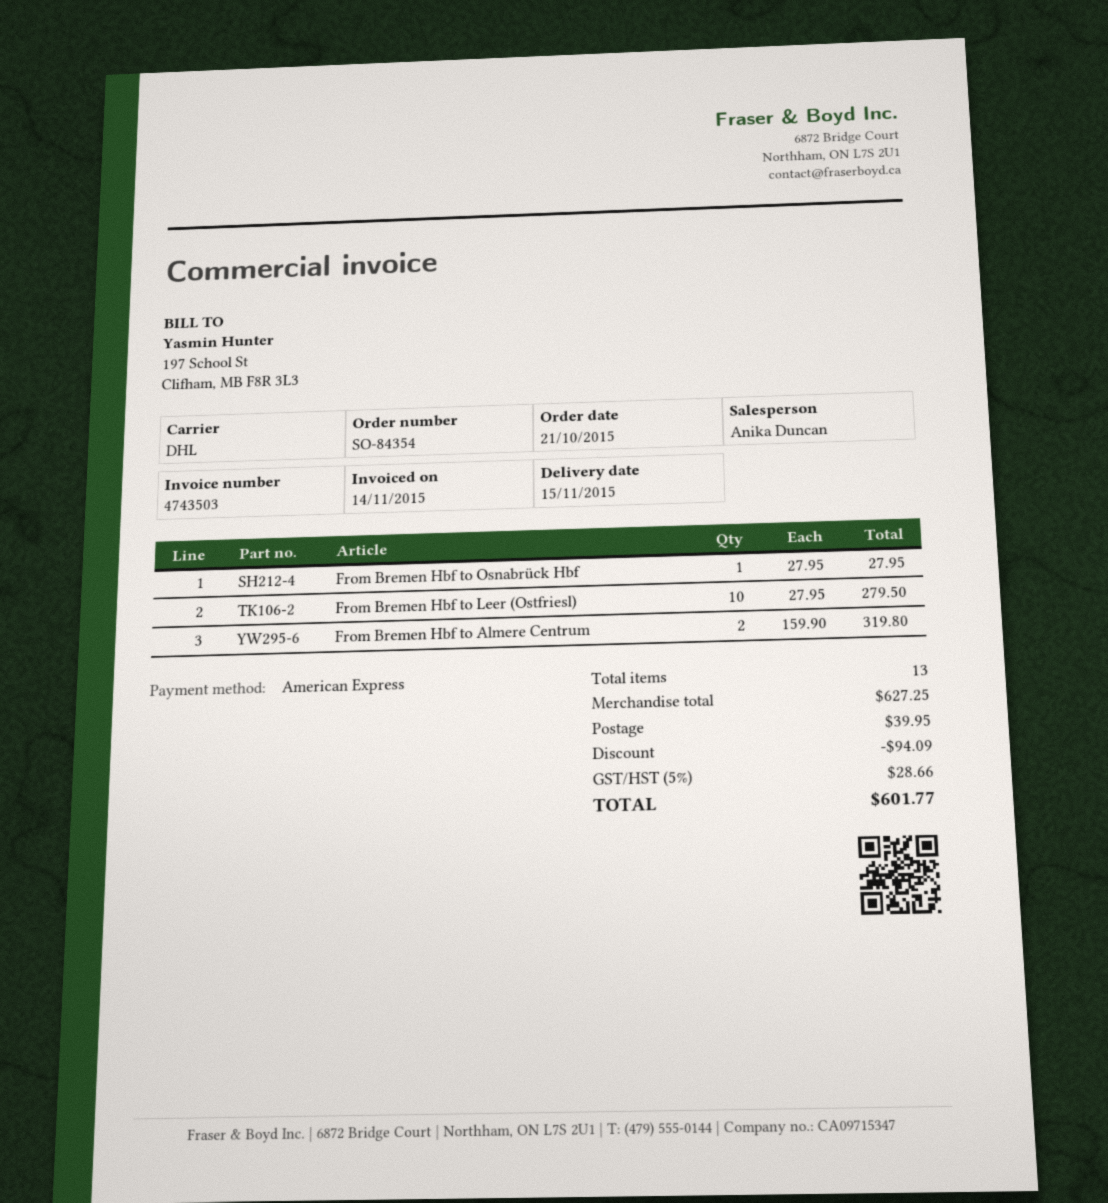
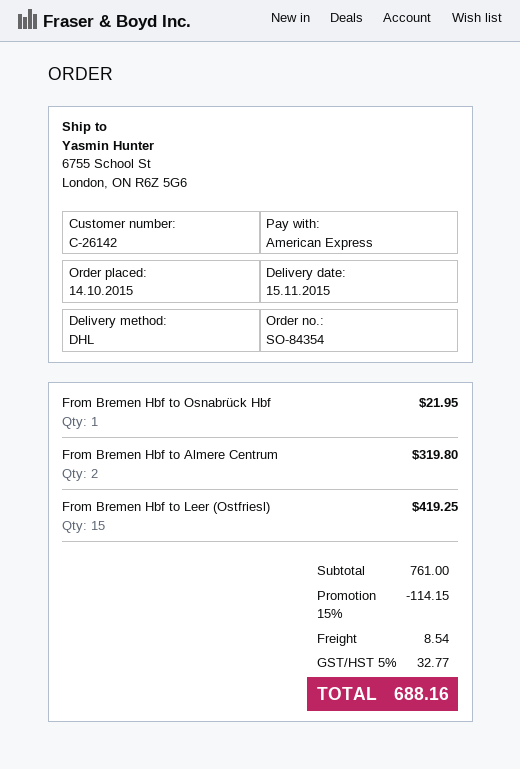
order date: 2015-10-21 -> 2015-10-14
From Bremen Hbf to Osnabrück Hbf: 1 for 27.95 -> 1 for 21.95
From Bremen Hbf to Leer (Ostfriesl): 10 for 279.50 -> 15 for 419.25
subtotal: 627.25 -> 761.00
discount: 94.09 -> 114.15
shipping: 39.95 -> 8.54
tax: 5% = 28.66 -> 5% = 32.77
total: 601.77 -> 688.16

